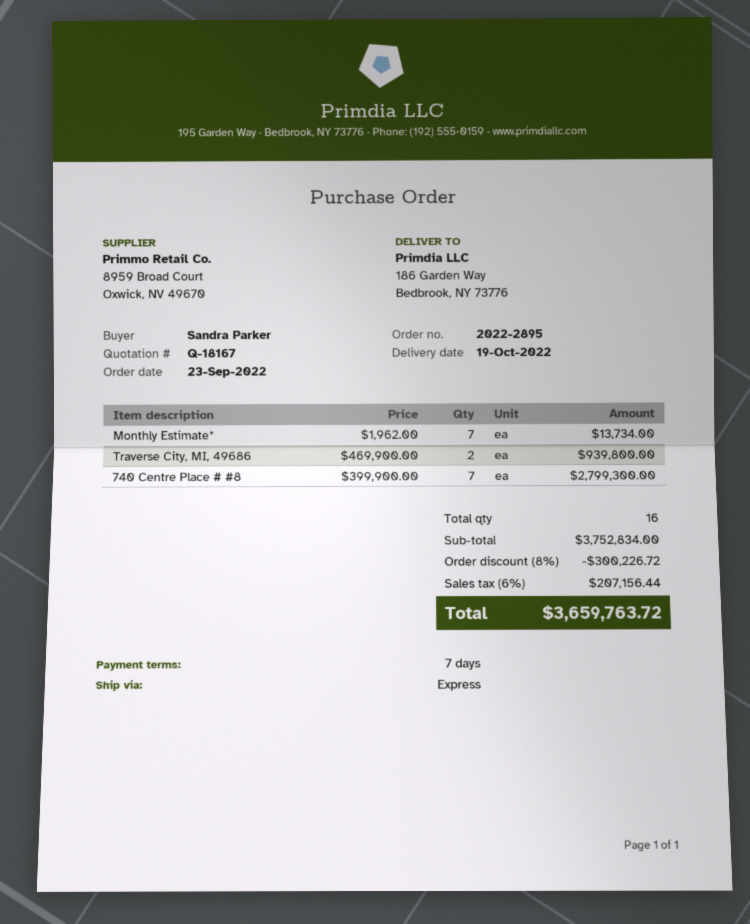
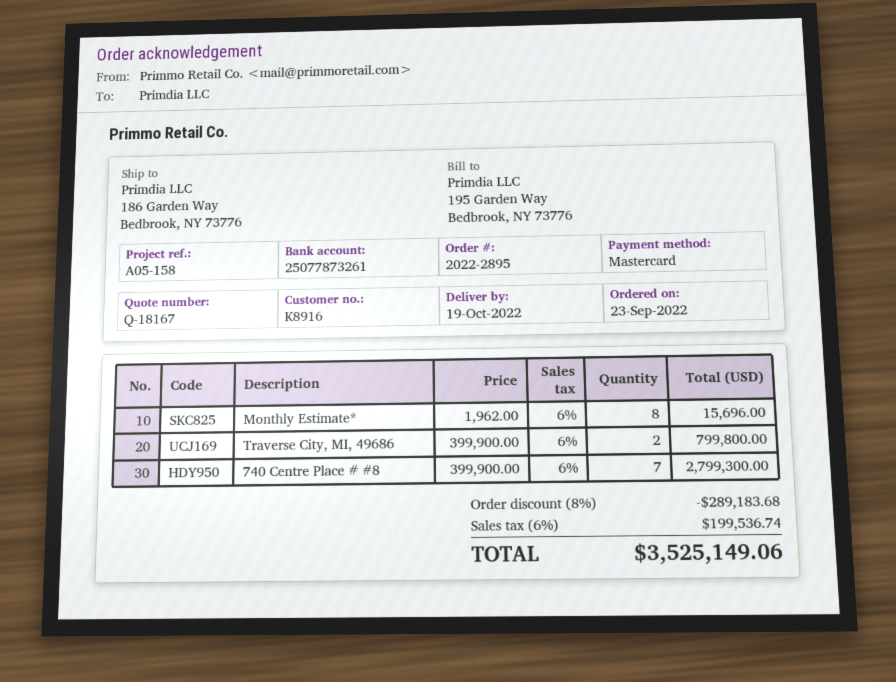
Monthly Estimate*: 7 x 1962.00 = 13734.00 -> 8 x 1962.00 = 15696.00
Traverse City, MI, 49686: 2 x 469900.00 = 939800.00 -> 2 x 399900.00 = 799800.00
discount: 8% = 300226.72 -> 8% = 289183.68
tax: 6% = 207156.44 -> 6% = 199536.74
total: 3659763.72 -> 3525149.06

